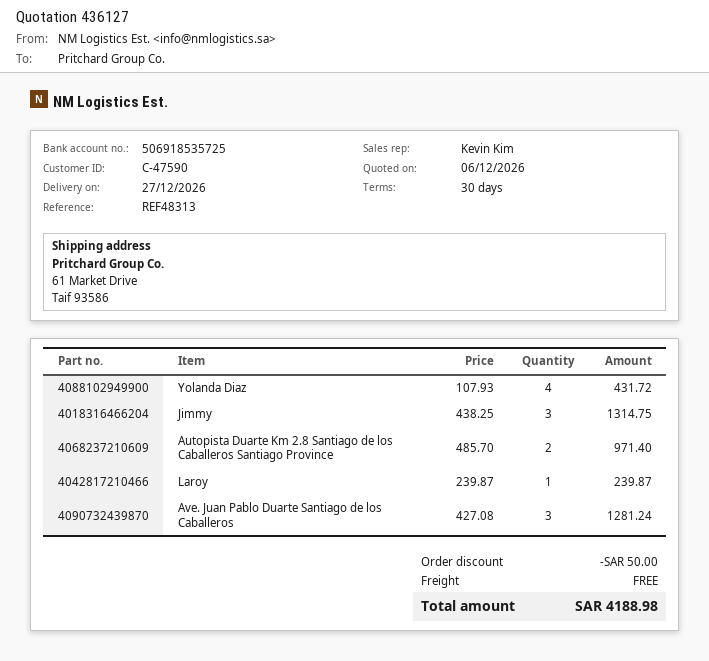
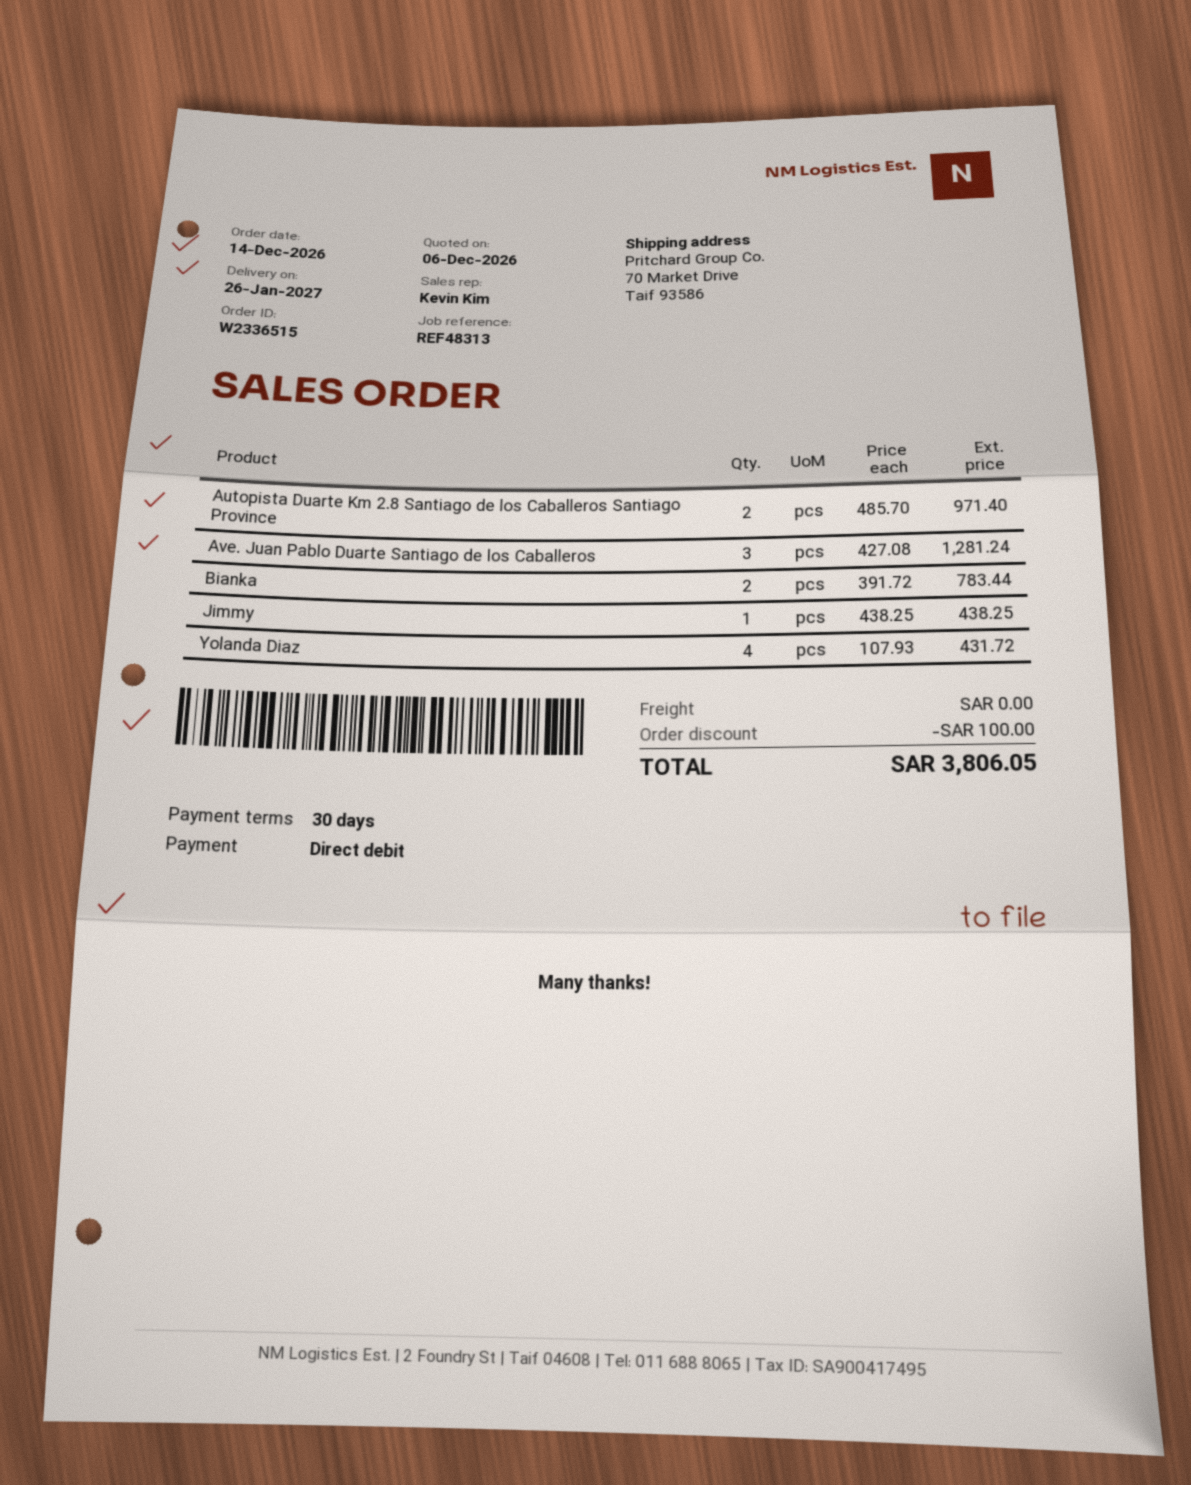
delivery date: 2026-12-27 -> 2027-01-26
ship to: 61 Market Drive, Taif 93586 -> 70 Market Drive, Taif 93586
Jimmy: 3 x 438.25 = 1314.75 -> 1 x 438.25 = 438.25
Laroy: 1 x 239.87 = 239.87 -> none
Bianka: none -> 2 x 391.72 = 783.44
discount: 50.00 -> 100.00
total: 4188.98 -> 3806.05

